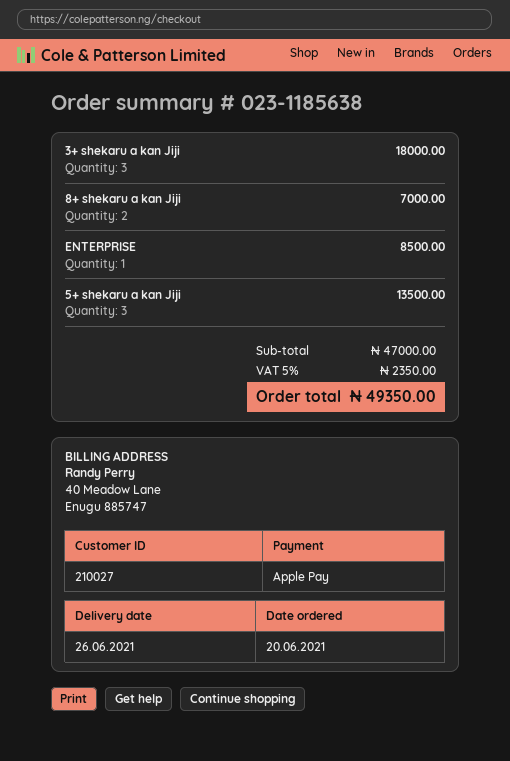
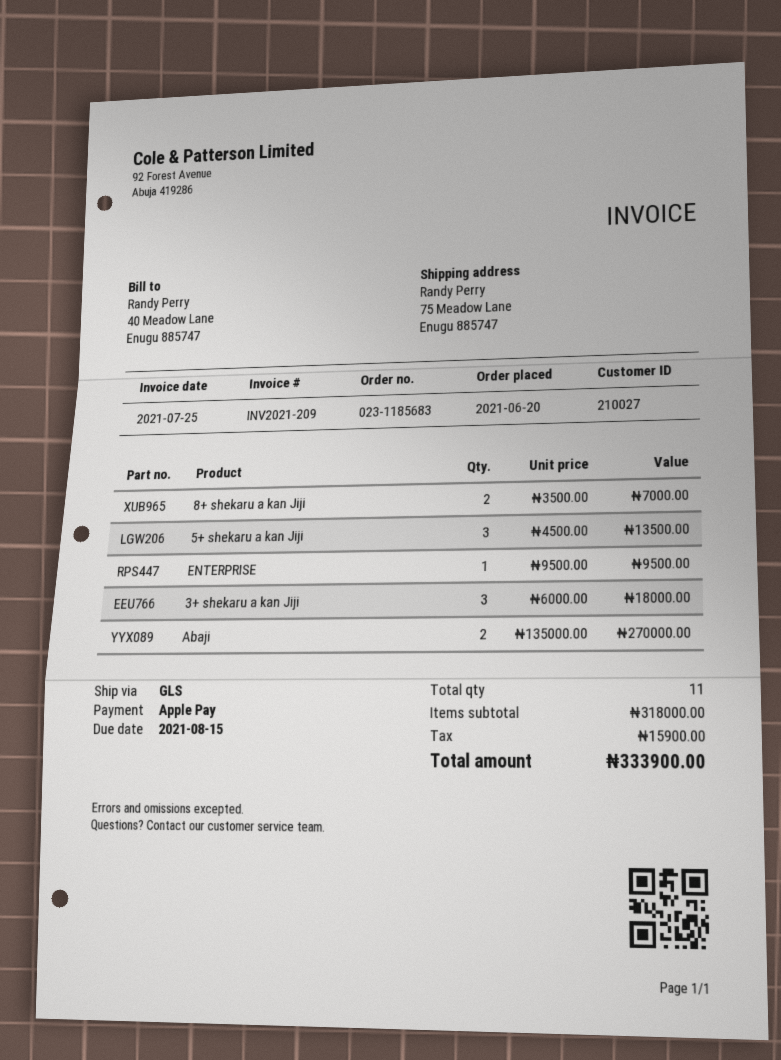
order number: 023-1185638 -> 023-1185683
ENTERPRISE: 1 for 8500.00 -> 1 for 9500.00
Abaji: none -> 2 for 270000.00
subtotal: 47000.00 -> 318000.00
tax: 2350.00 -> 15900.00
total: 49350.00 -> 333900.00

